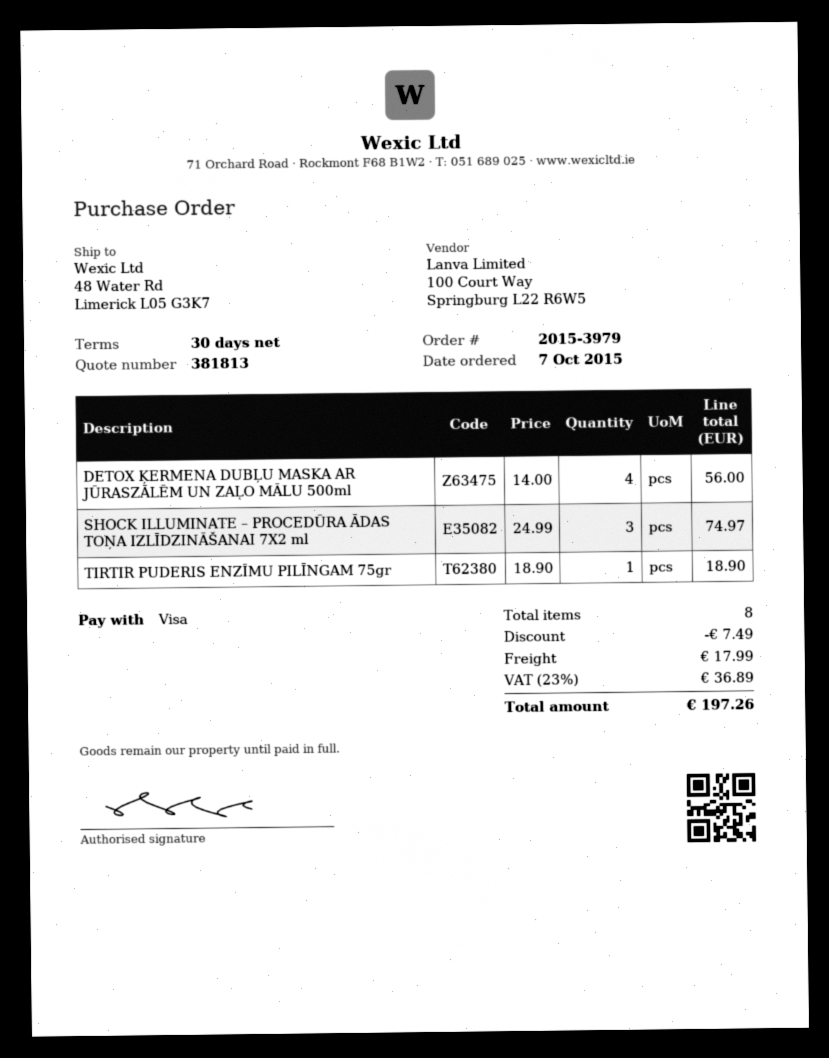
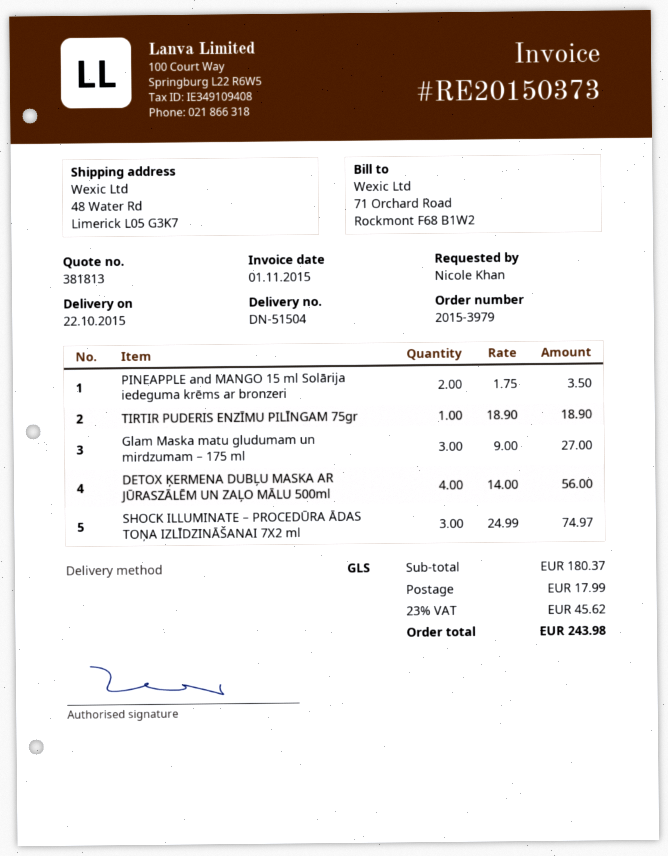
PINEAPPLE and MANGO 15 ml Solārija iedeguma krēms ar bronzeri: none -> 2 x 1.75 = 3.50
Glam Maska matu gludumam un mirdzumam – 175 ml: none -> 3 x 9.00 = 27.00
discount: 7.49 -> none
tax: 23% = 36.89 -> 23% = 45.62
total: 197.26 -> 243.98

